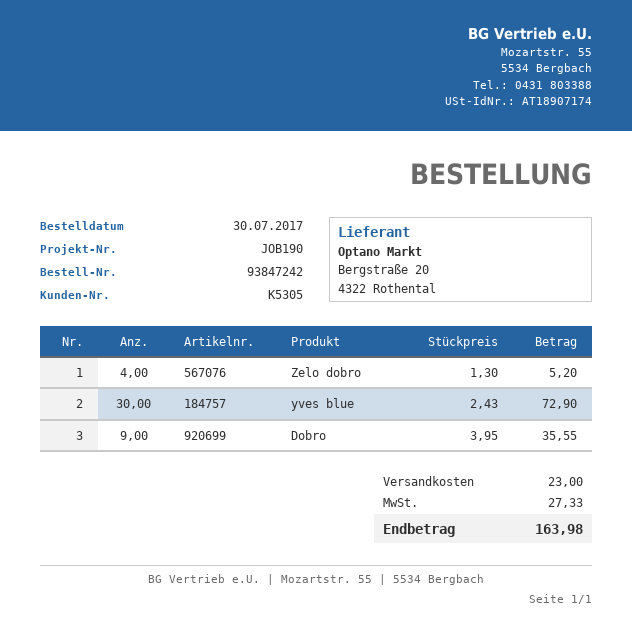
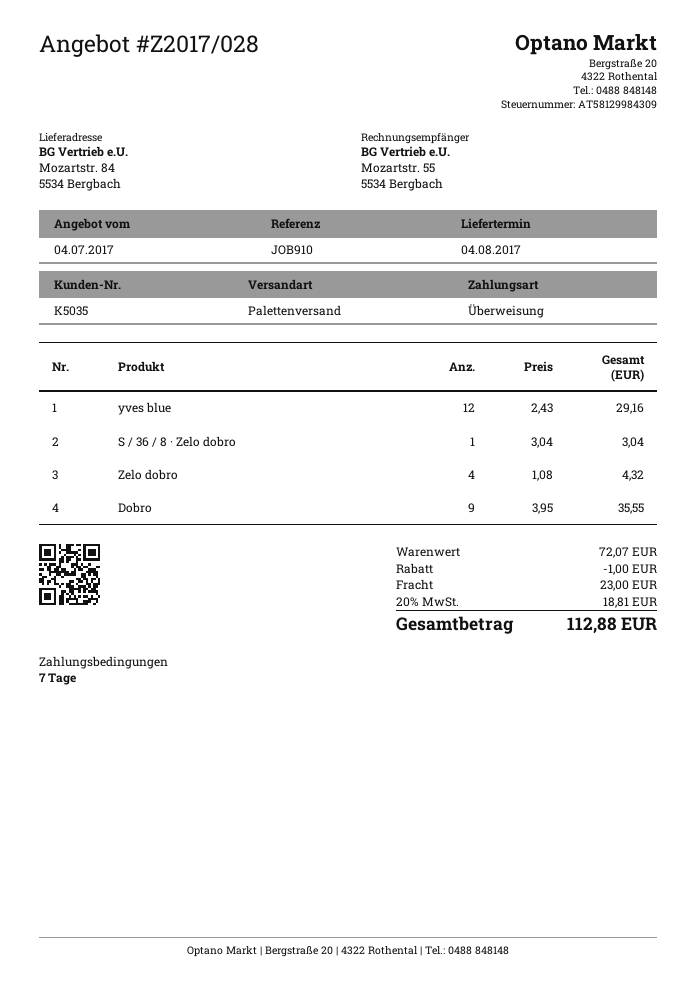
customer number: K5305 -> K5035
reference: JOB190 -> JOB910
Zelo dobro: 4 x 1.30 = 5.20 -> 4 x 1.08 = 4.32
yves blue: 30 x 2.43 = 72.90 -> 12 x 2.43 = 29.16
S / 36 / 8 · Zelo dobro: none -> 1 x 3.04 = 3.04
discount: none -> 1.00
tax: 27.33 -> 18.81
total: 163.98 -> 112.88

